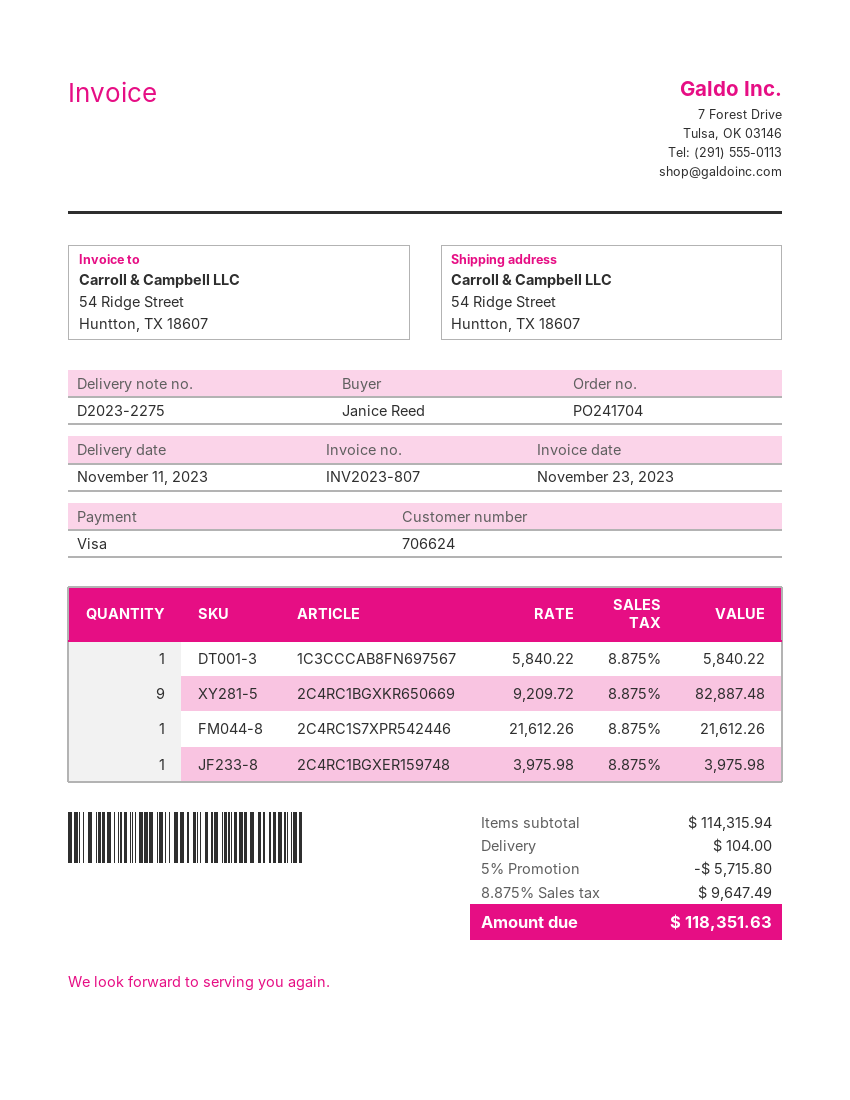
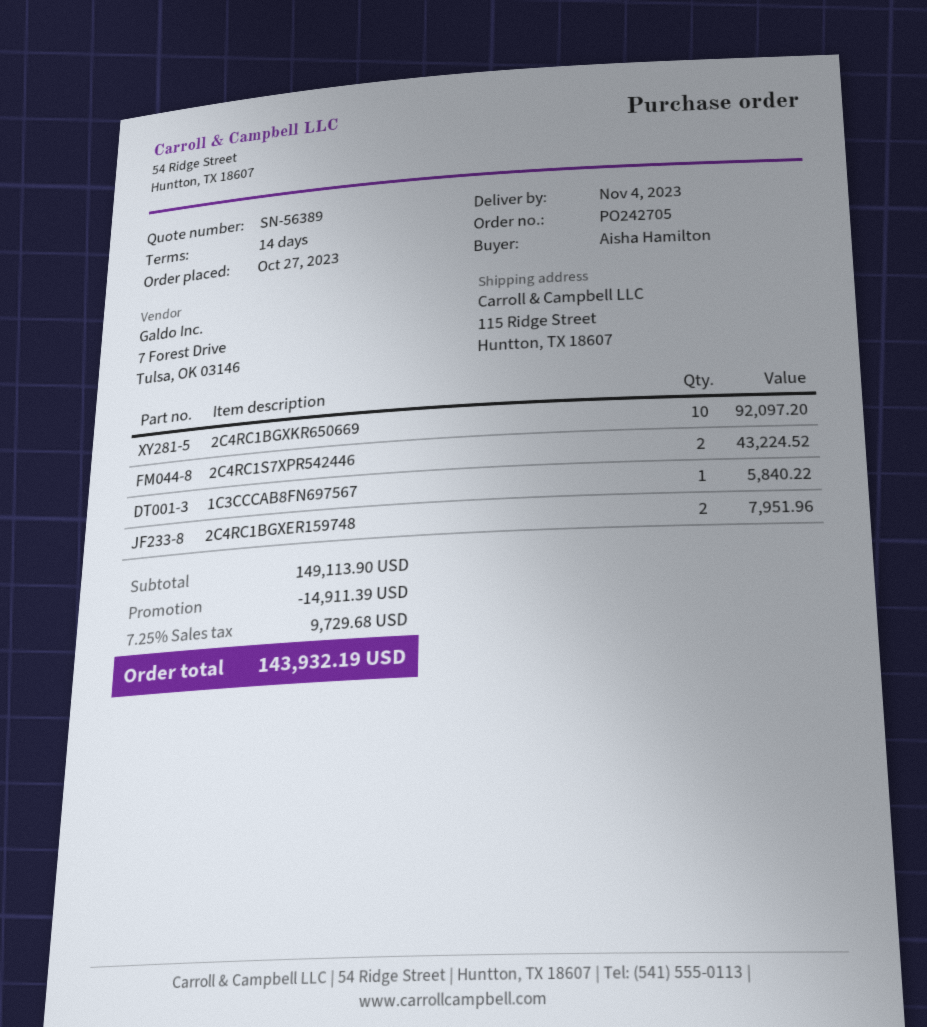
order number: PO241704 -> PO242705
delivery date: 2023-11-11 -> 2023-11-04
ordered by: Janice Reed -> Aisha Hamilton
ship to: 54 Ridge Street, Huntton, TX 18607 -> 115 Ridge Street, Huntton, TX 18607
2C4RC1BGXKR650669: 9 for 82887.48 -> 10 for 92097.20
2C4RC1S7XPR542446: 1 for 21612.26 -> 2 for 43224.52
2C4RC1BGXER159748: 1 for 3975.98 -> 2 for 7951.96
subtotal: 114315.94 -> 149113.90
discount: 5715.80 -> 14911.39
shipping: 104.00 -> none
tax: 8.875% = 9647.49 -> 7.25% = 9729.68
total: 118351.63 -> 143932.19

